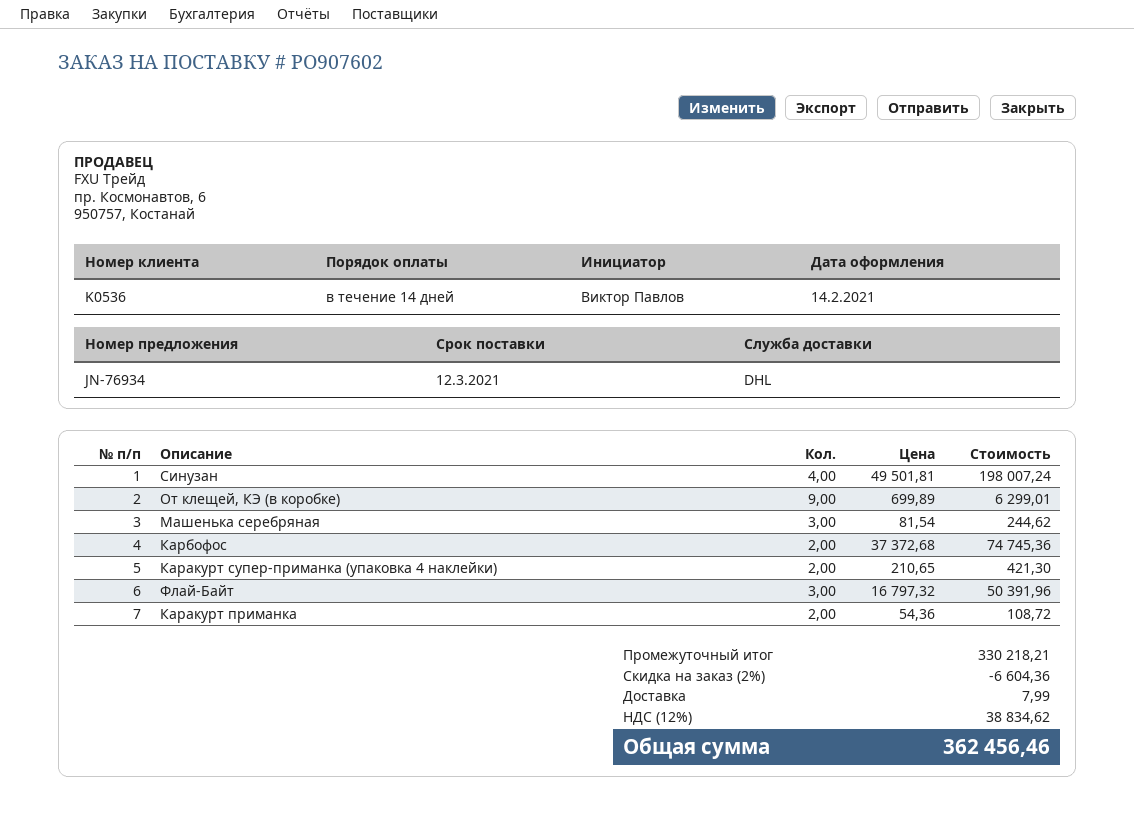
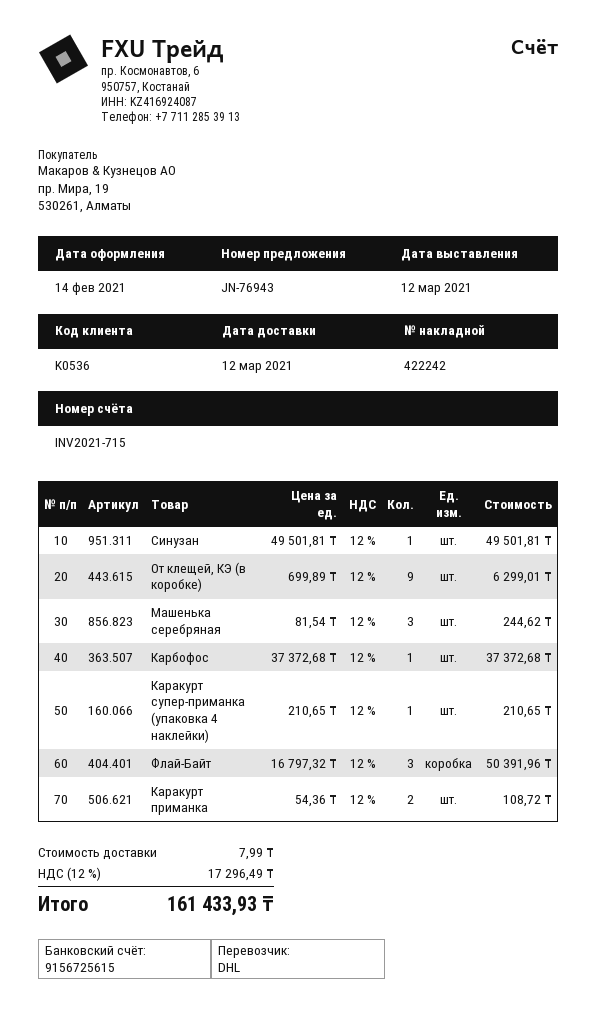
quote number: JN-76934 -> JN-76943
Синузан: 4 x 49501.81 = 198007.24 -> 1 x 49501.81 = 49501.81
Карбофос: 2 x 37372.68 = 74745.36 -> 1 x 37372.68 = 37372.68
Каракурт супер-приманка (упаковка 4 наклейки): 2 x 210.65 = 421.30 -> 1 x 210.65 = 210.65
discount: 2% = 6604.36 -> none
tax: 12% = 38834.62 -> 12% = 17296.49
total: 362456.46 -> 161433.93

